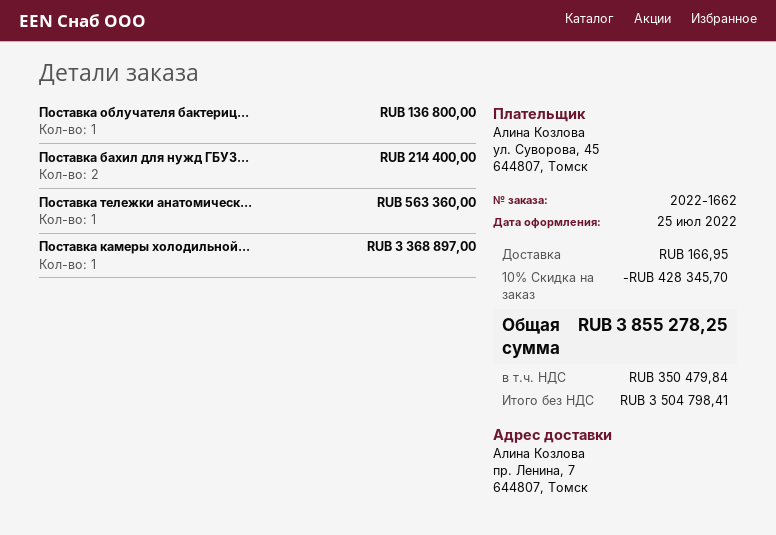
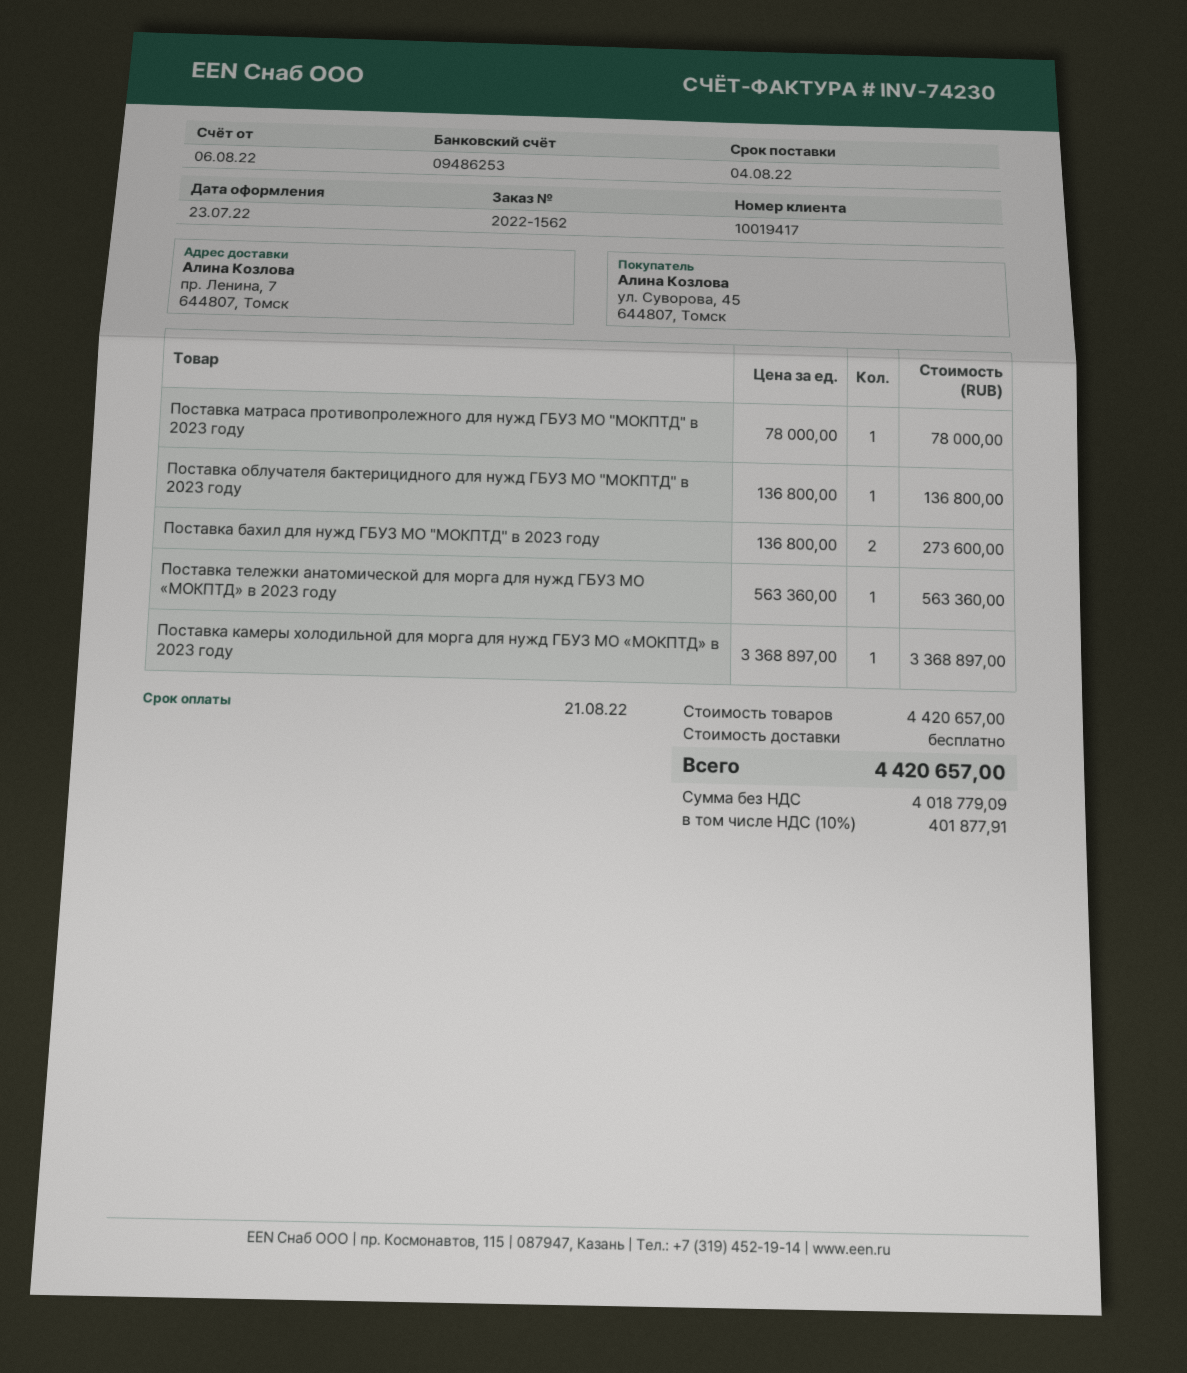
order number: 2022-1662 -> 2022-1562
order date: 2022-07-25 -> 2022-07-23
Поставка бахил для нужд ГБУЗ...: 2 for 214400.00 -> 2 for 273600.00
Поставка матраса противопролежного для нужд ГБУЗ МО "МОКПТД" в 2023 году: none -> 1 for 78000.00
discount: 10% = 428345.70 -> none
shipping: 166.95 -> 0.00
net: 3504798.41 -> 4018779.09
tax: 350479.84 -> 401877.91
total: 3855278.25 -> 4420657.00

